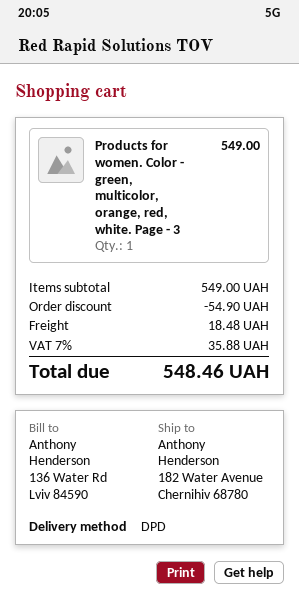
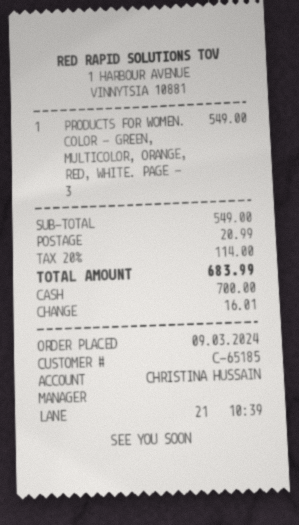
discount: 54.90 -> none
shipping: 18.48 -> 20.99
tax: 7% = 35.88 -> 20% = 114.00
total: 548.46 -> 683.99

